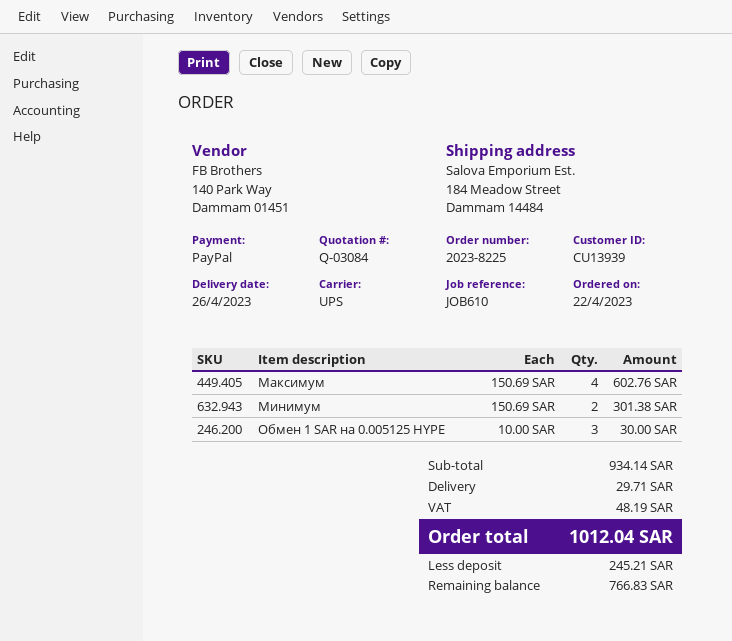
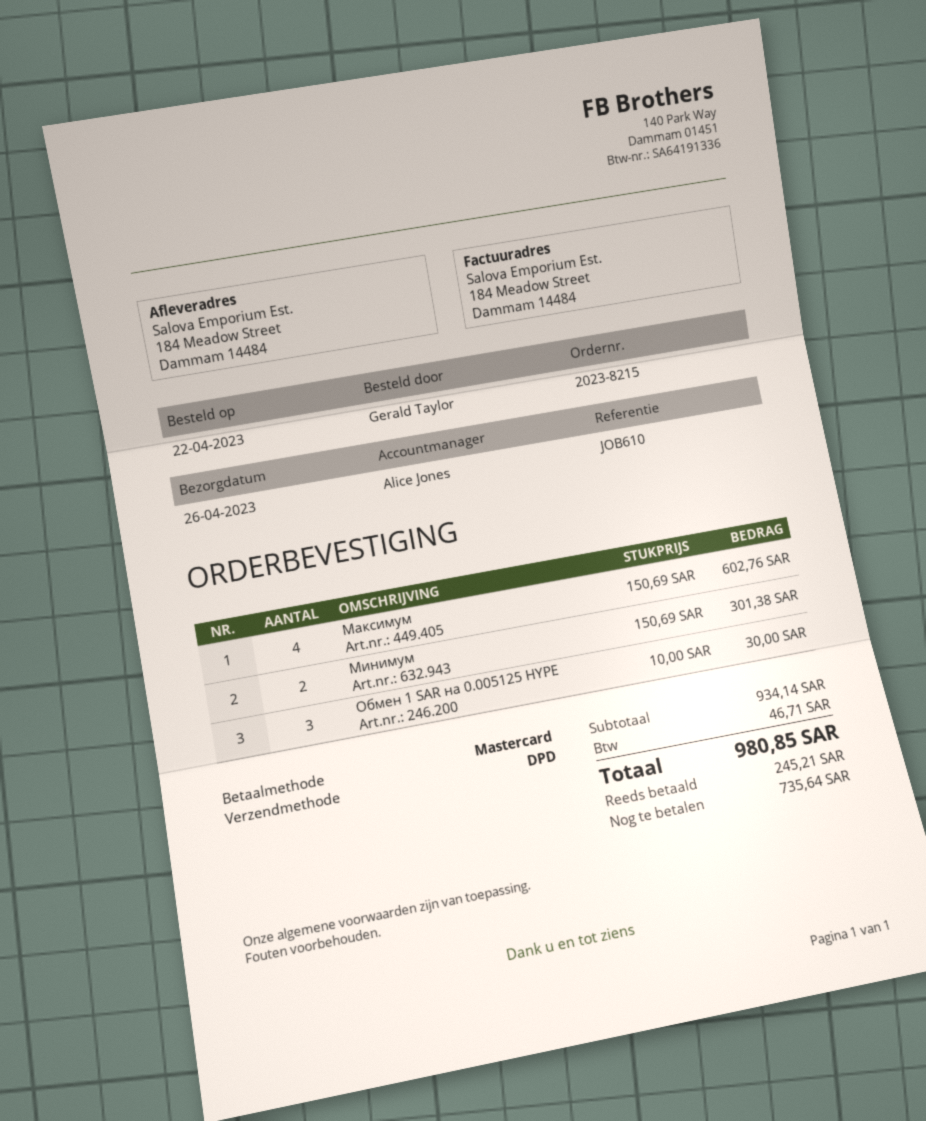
order number: 2023-8225 -> 2023-8215
payment method: PayPal -> Mastercard
shipping method: UPS -> DPD
shipping: 29.71 -> none
tax: 48.19 -> 46.71
total: 1012.04 -> 980.85
balance: 766.83 -> 735.64

